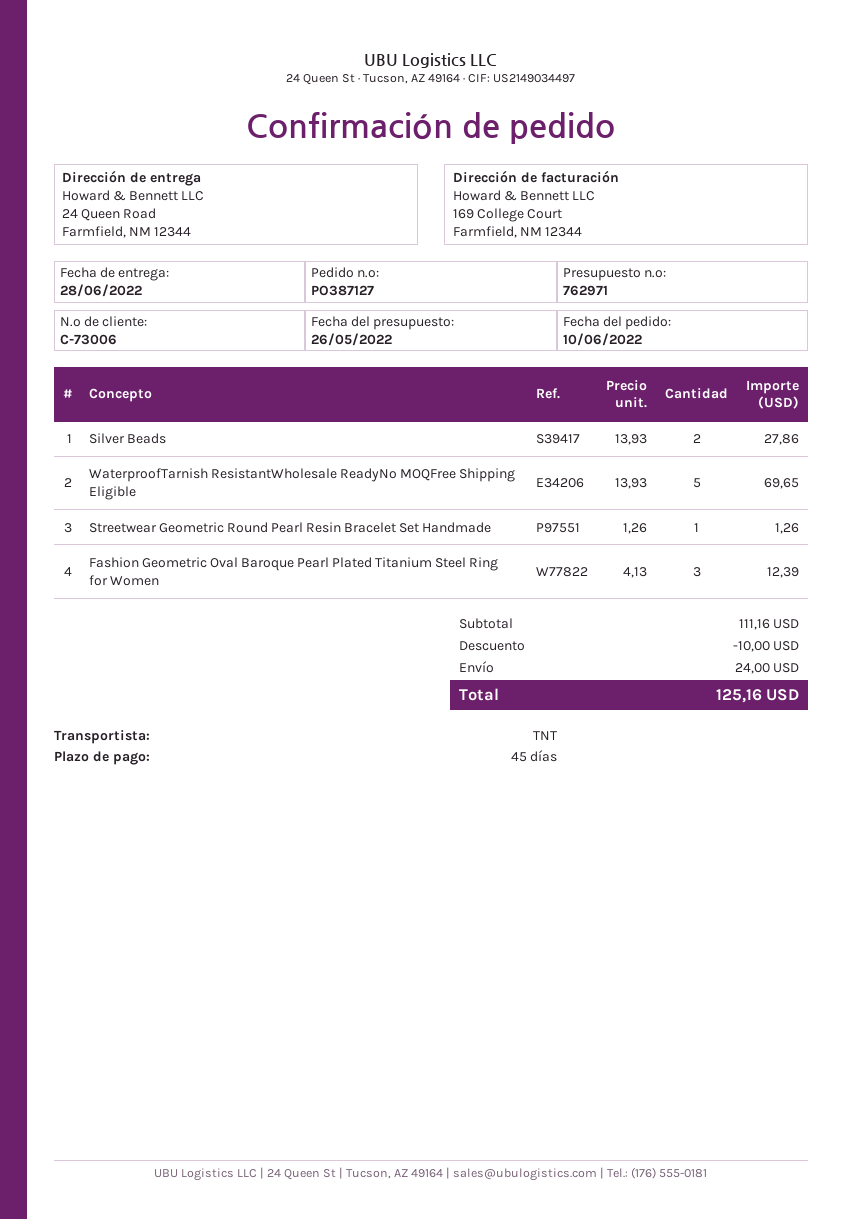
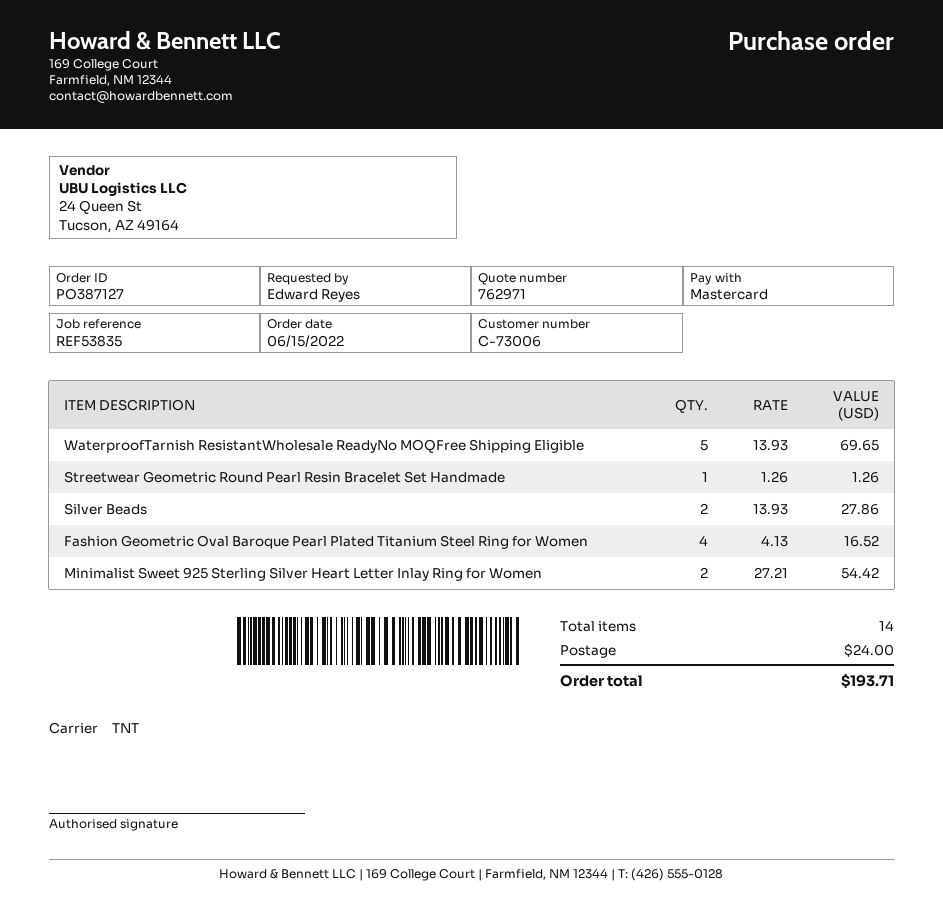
order date: 2022-06-10 -> 2022-06-15
Fashion Geometric Oval Baroque Pearl Plated Titanium Steel Ring for Women: 3 x 4.13 = 12.39 -> 4 x 4.13 = 16.52
Minimalist Sweet 925 Sterling Silver Heart Letter Inlay Ring for Women: none -> 2 x 27.21 = 54.42
discount: 10.00 -> none
total: 125.16 -> 193.71

